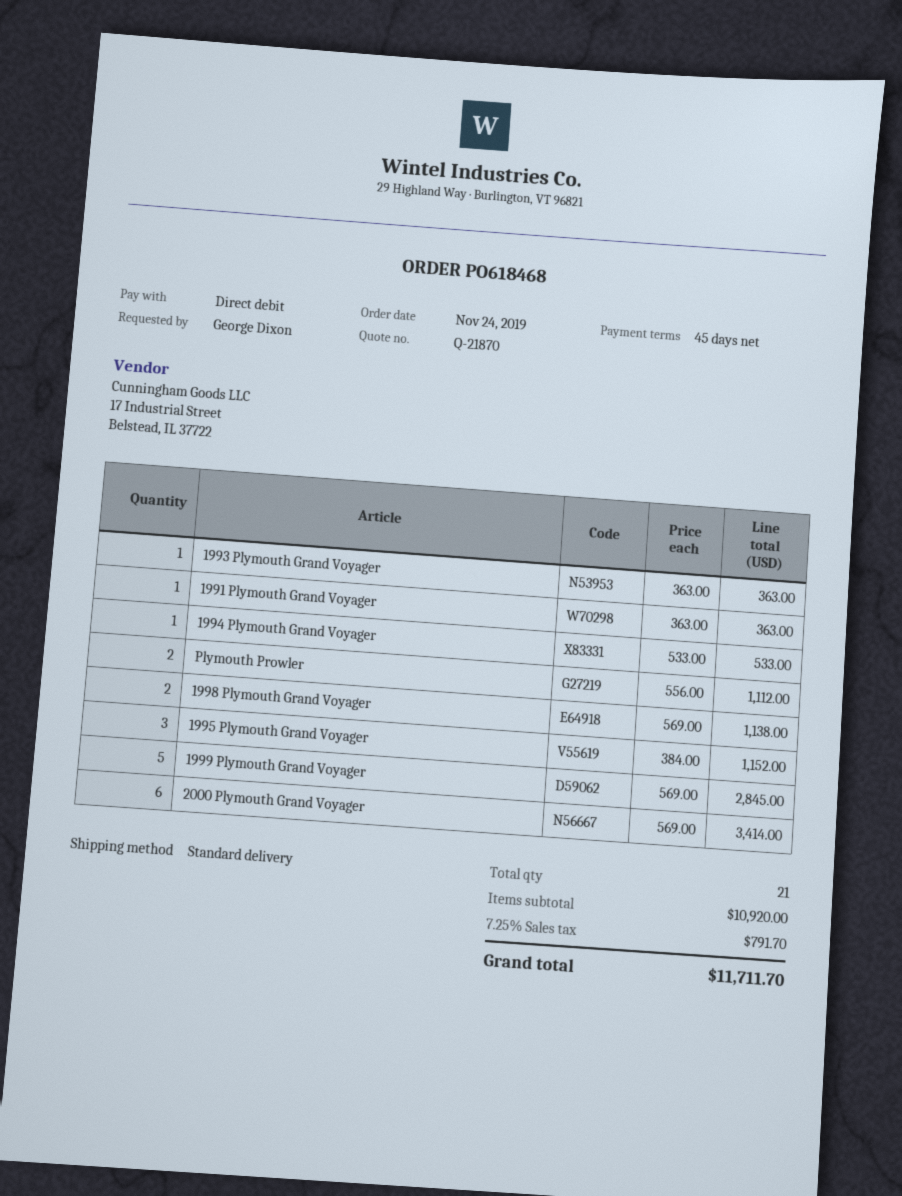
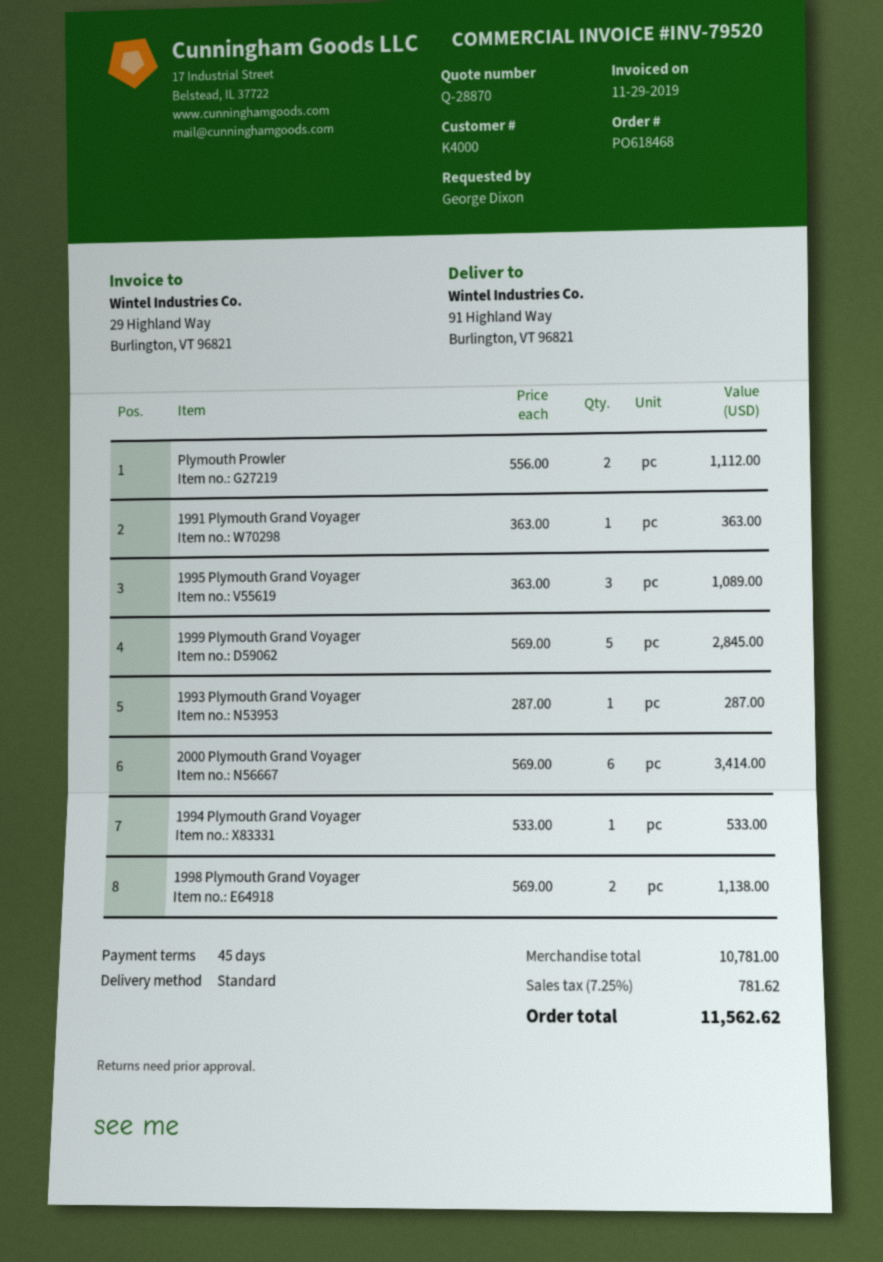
quote number: Q-21870 -> Q-28870
1993 Plymouth Grand Voyager: 1 x 363.00 = 363.00 -> 1 x 287.00 = 287.00
1995 Plymouth Grand Voyager: 3 x 384.00 = 1152.00 -> 3 x 363.00 = 1089.00
subtotal: 10920.00 -> 10781.00
tax: 7.25% = 791.70 -> 7.25% = 781.62
total: 11711.70 -> 11562.62

